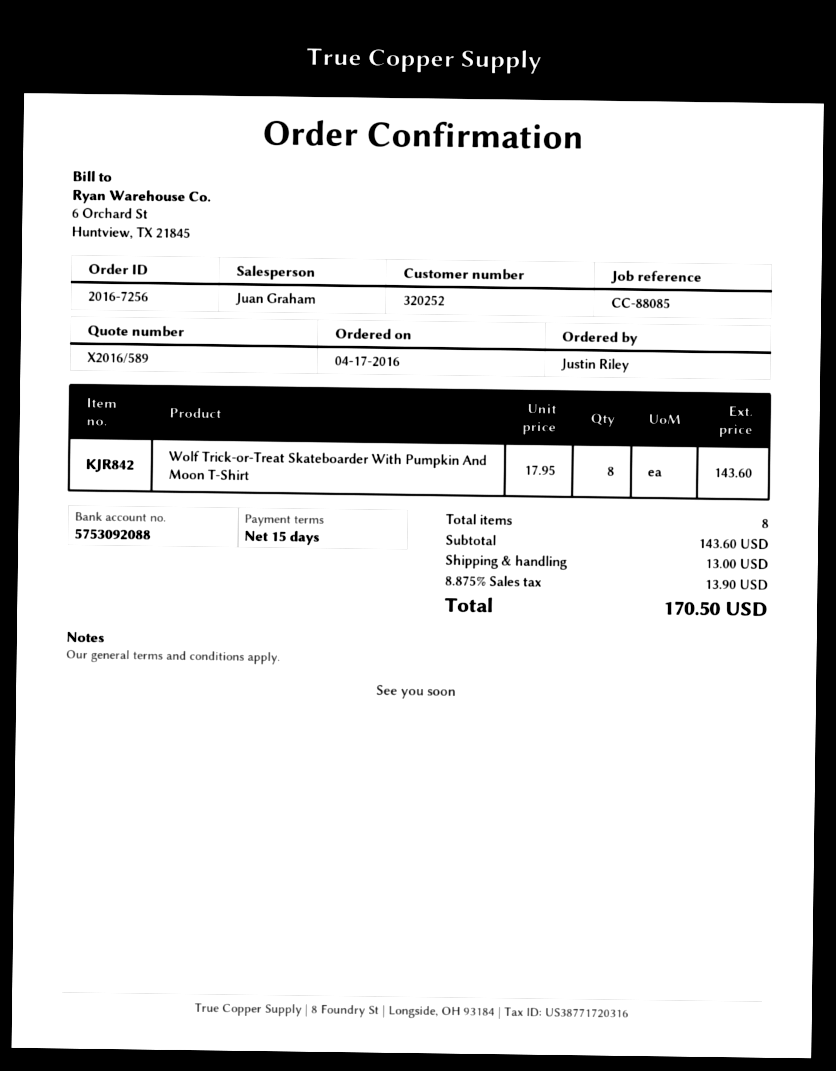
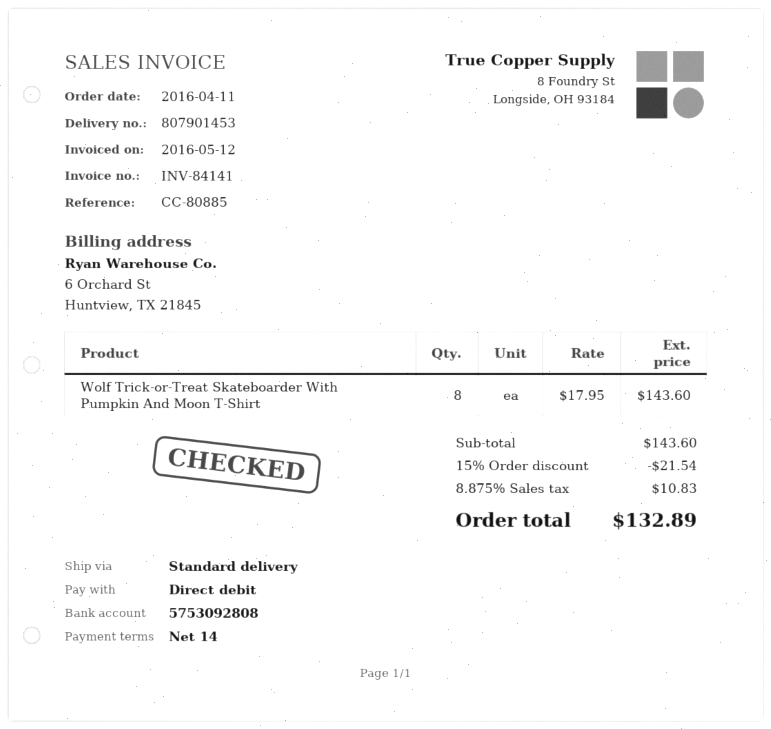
order date: 2016-04-17 -> 2016-04-11
payment terms: 15 days -> 14 days
reference: CC-88085 -> CC-80885
bank account: 5753092088 -> 5753092808
discount: none -> 15% = 21.54
shipping: 13.00 -> none
tax: 8.875% = 13.90 -> 8.875% = 10.83
total: 170.50 -> 132.89

